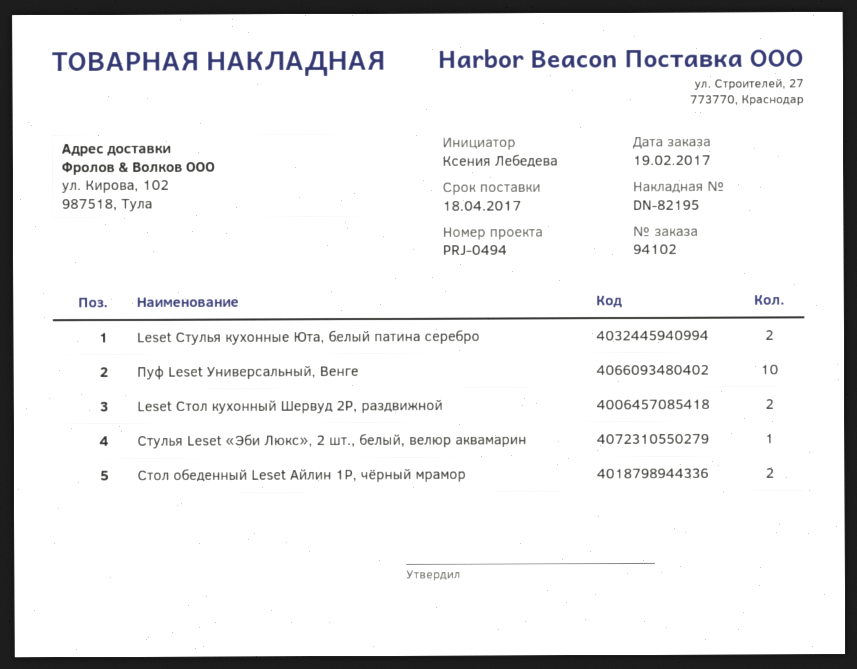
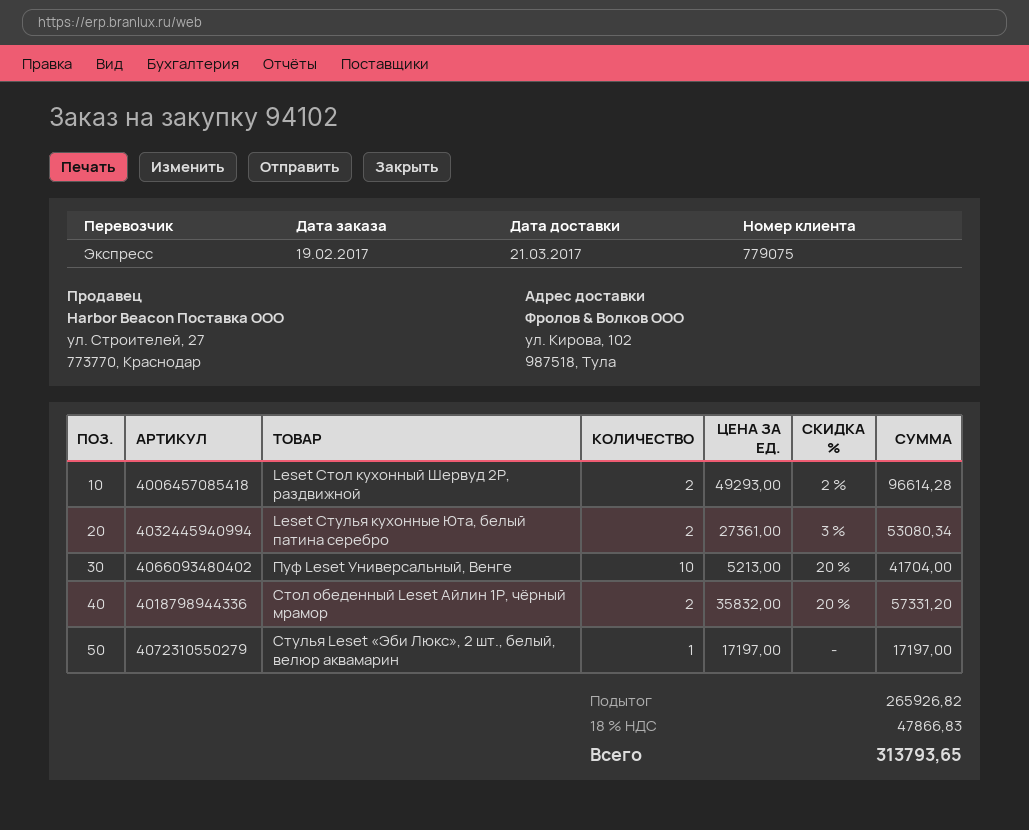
delivery date: 2017-04-18 -> 2017-03-21

